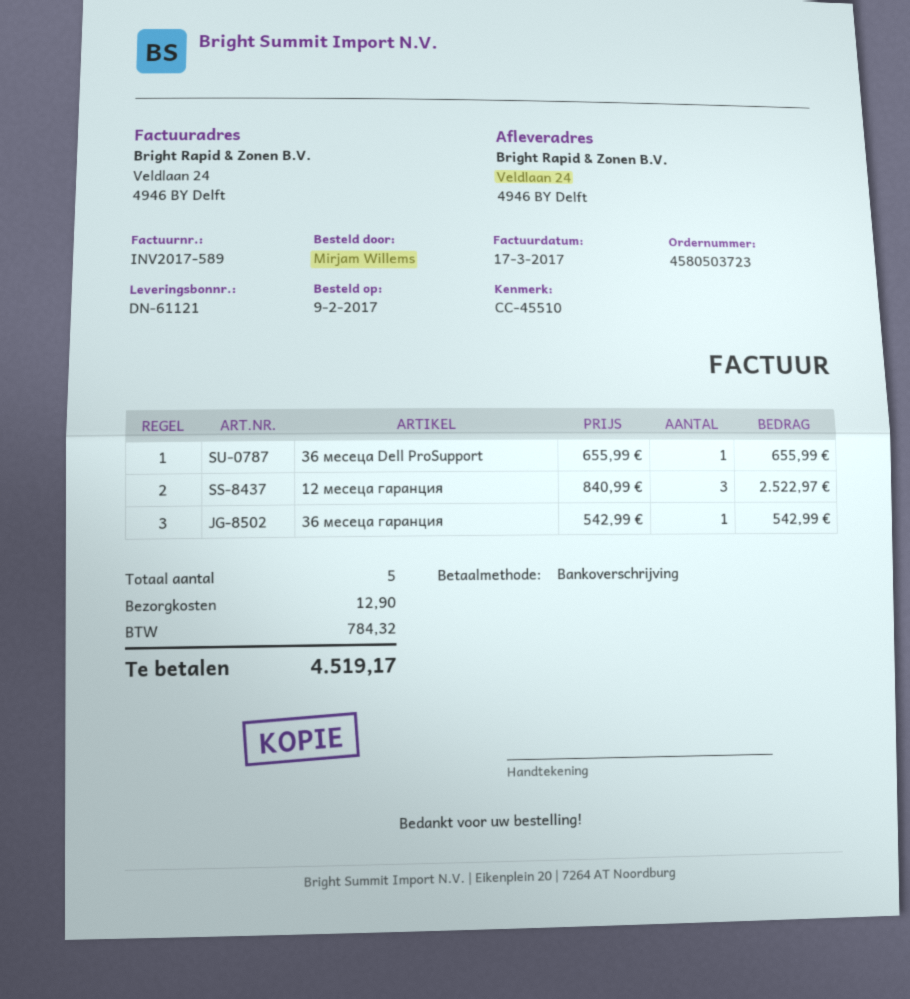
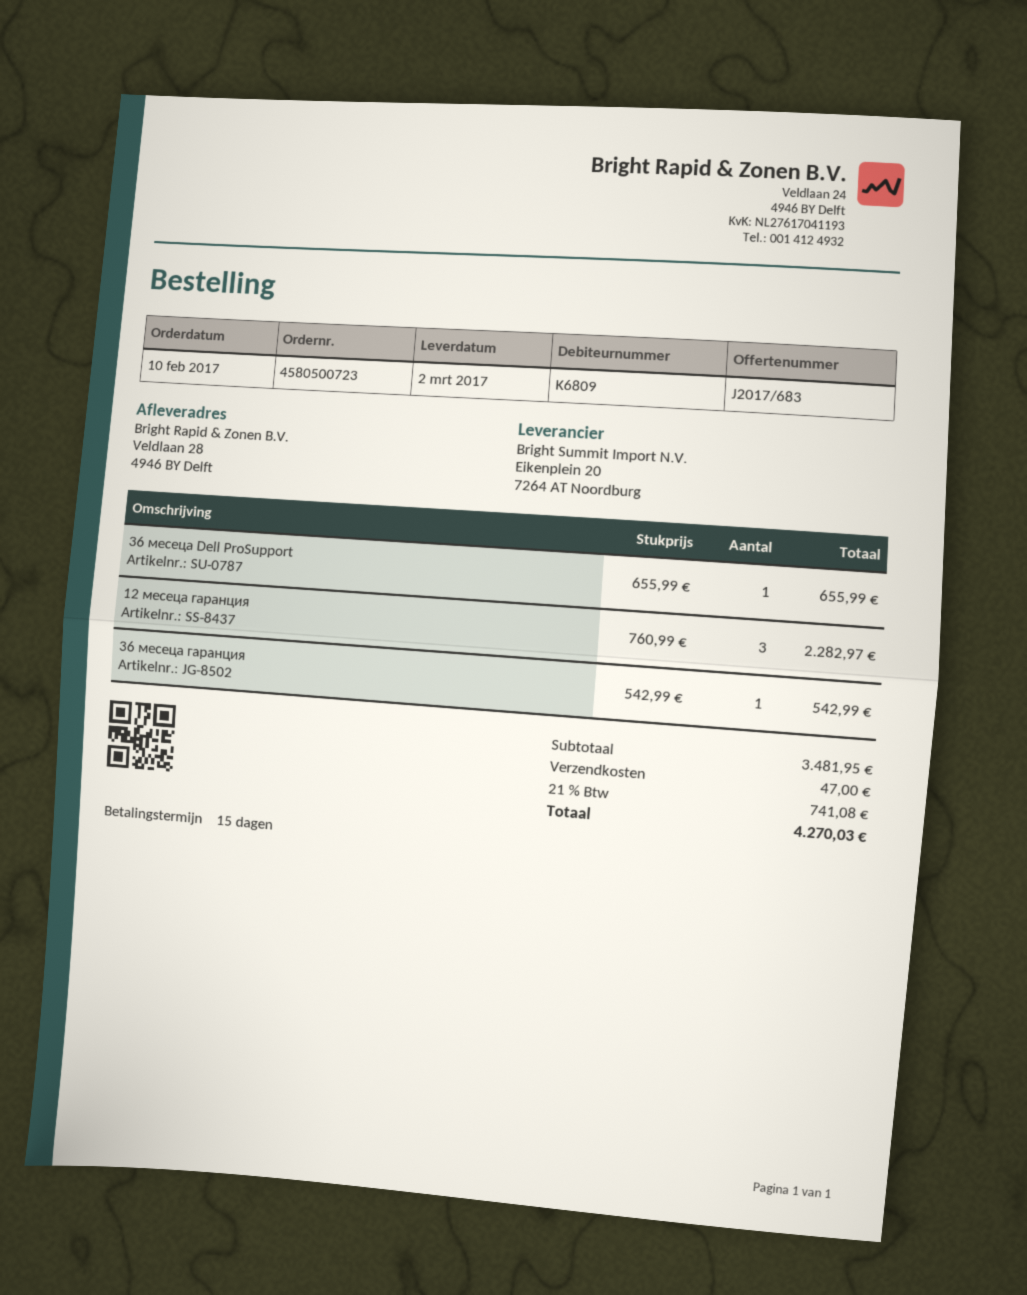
order number: 4580503723 -> 4580500723
order date: 2017-02-09 -> 2017-02-10
ship to: Veldlaan 24, 4946 BY Delft -> Veldlaan 28, 4946 BY Delft
12 месеца гаранция: 3 x 840.99 = 2522.97 -> 3 x 760.99 = 2282.97
shipping: 12.90 -> 47.00
tax: 784.32 -> 741.08
total: 4519.17 -> 4270.03

